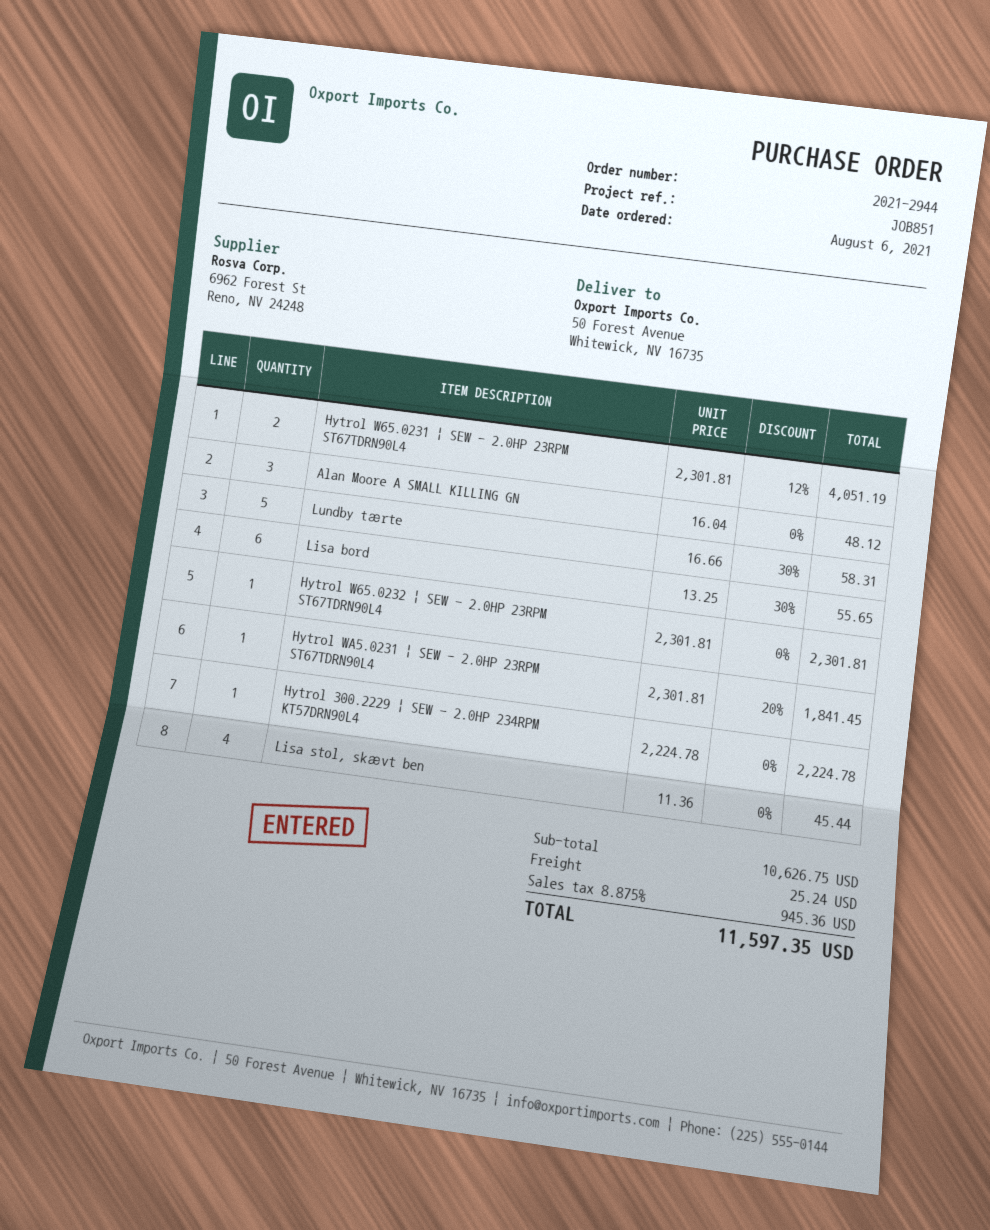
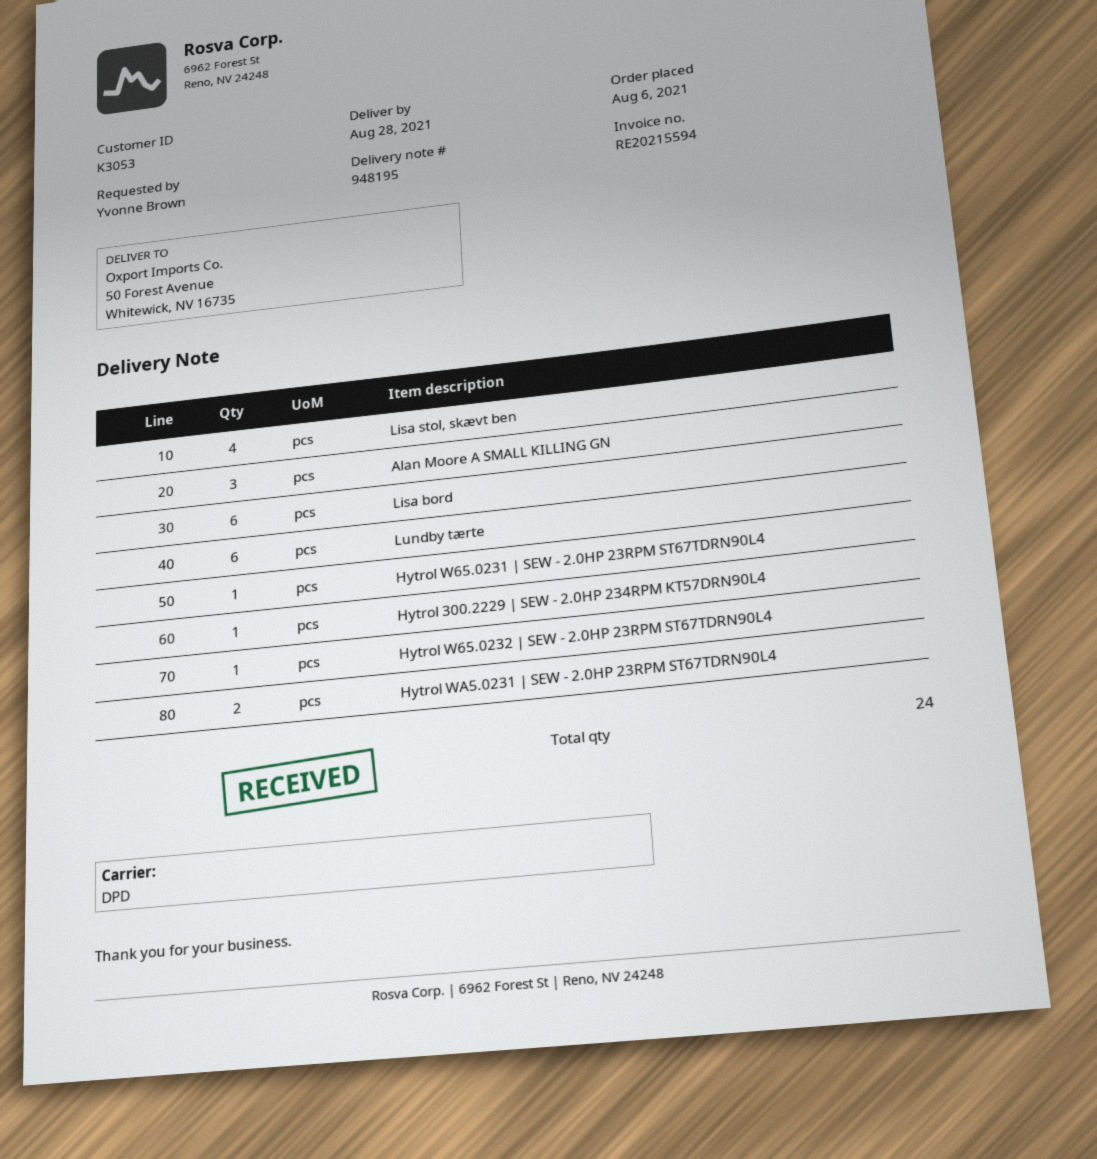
Hytrol W65.0231 | SEW - 2.0HP 23RPM ST67TDRN90L4: 2 -> 1
Lundby tærte: 5 -> 6
Hytrol WA5.0231 | SEW - 2.0HP 23RPM ST67TDRN90L4: 1 -> 2

